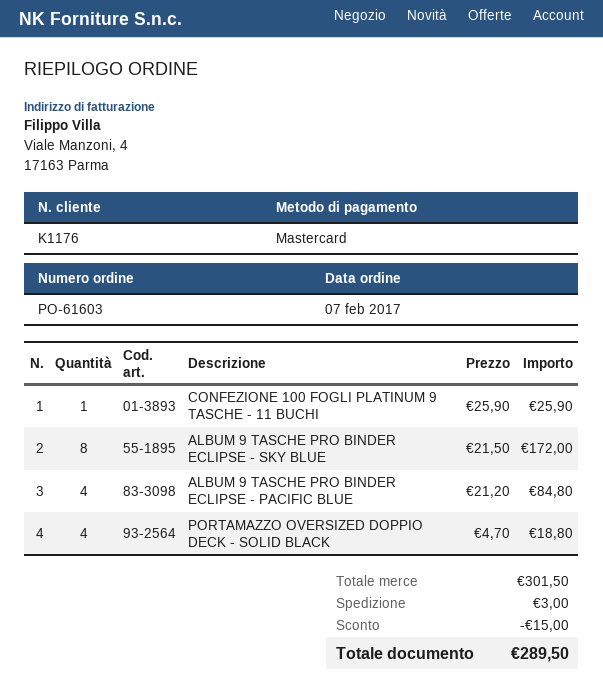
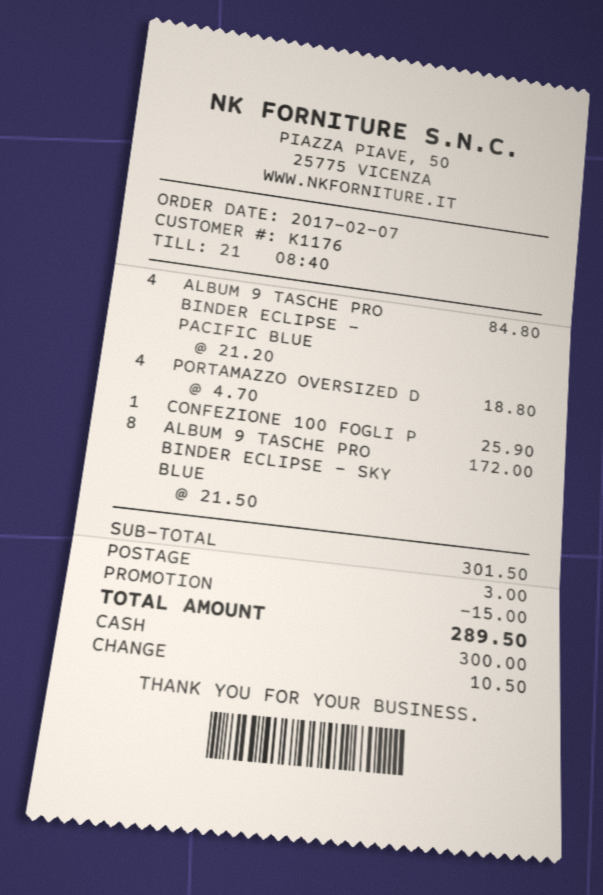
payment method: Mastercard -> cash

